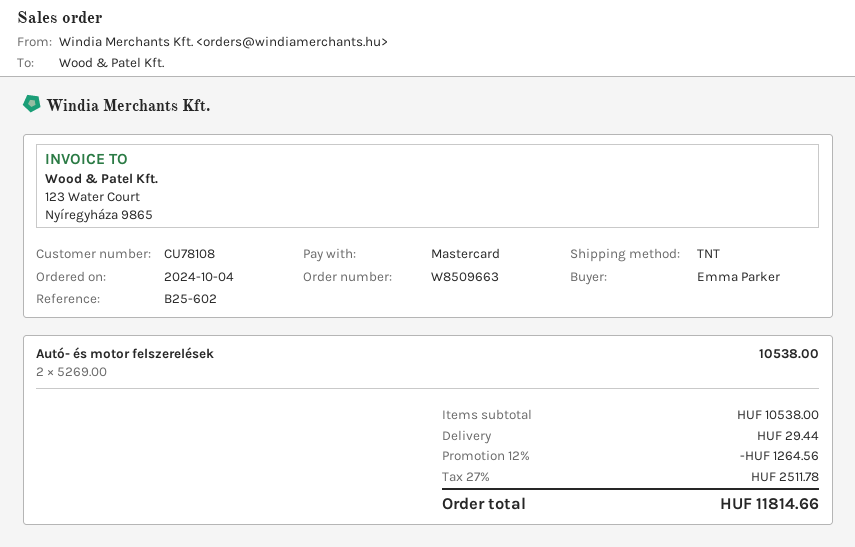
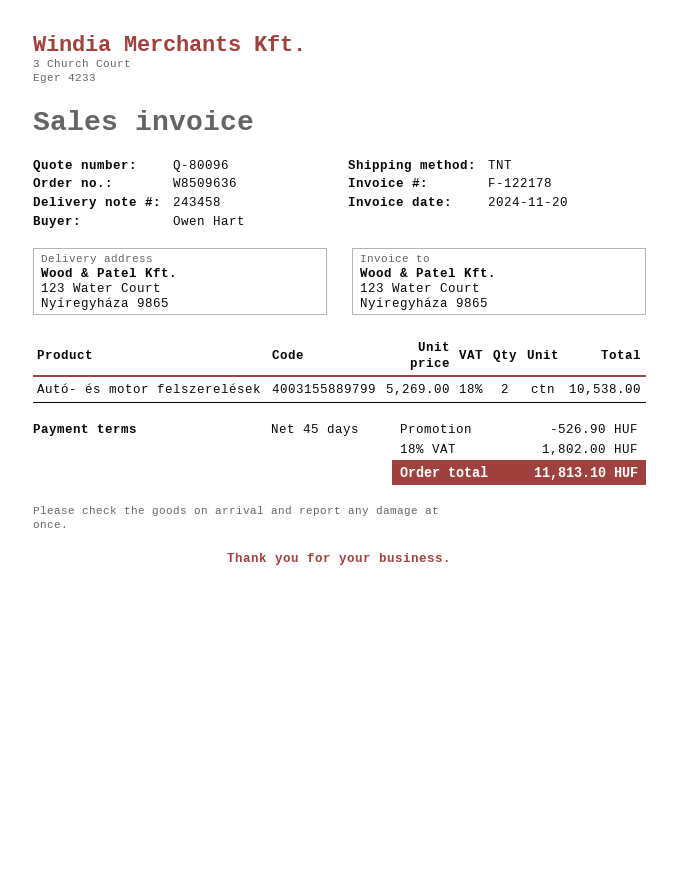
order number: W8509663 -> W8509636
ordered by: Emma Parker -> Owen Hart
discount: 1264.56 -> 526.90
shipping: 29.44 -> none
tax: 27% = 2511.78 -> 18% = 1802.00
total: 11814.66 -> 11813.10

